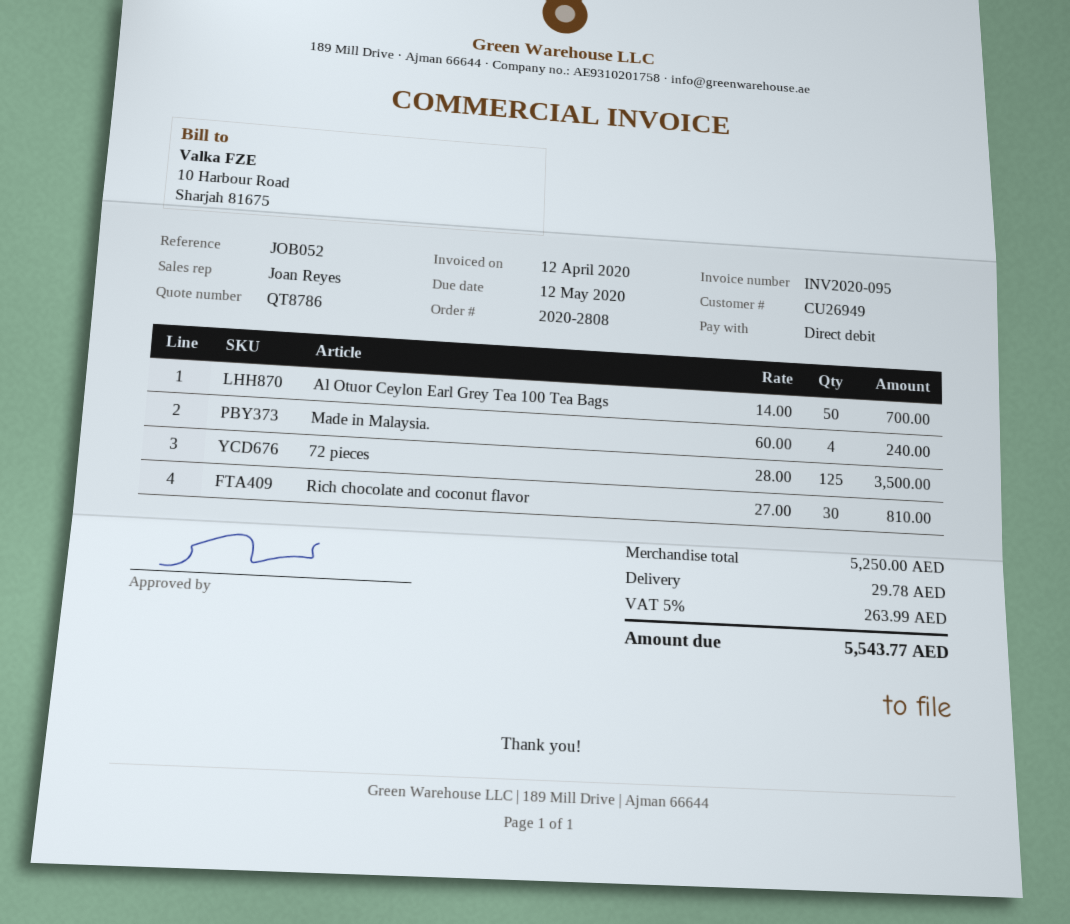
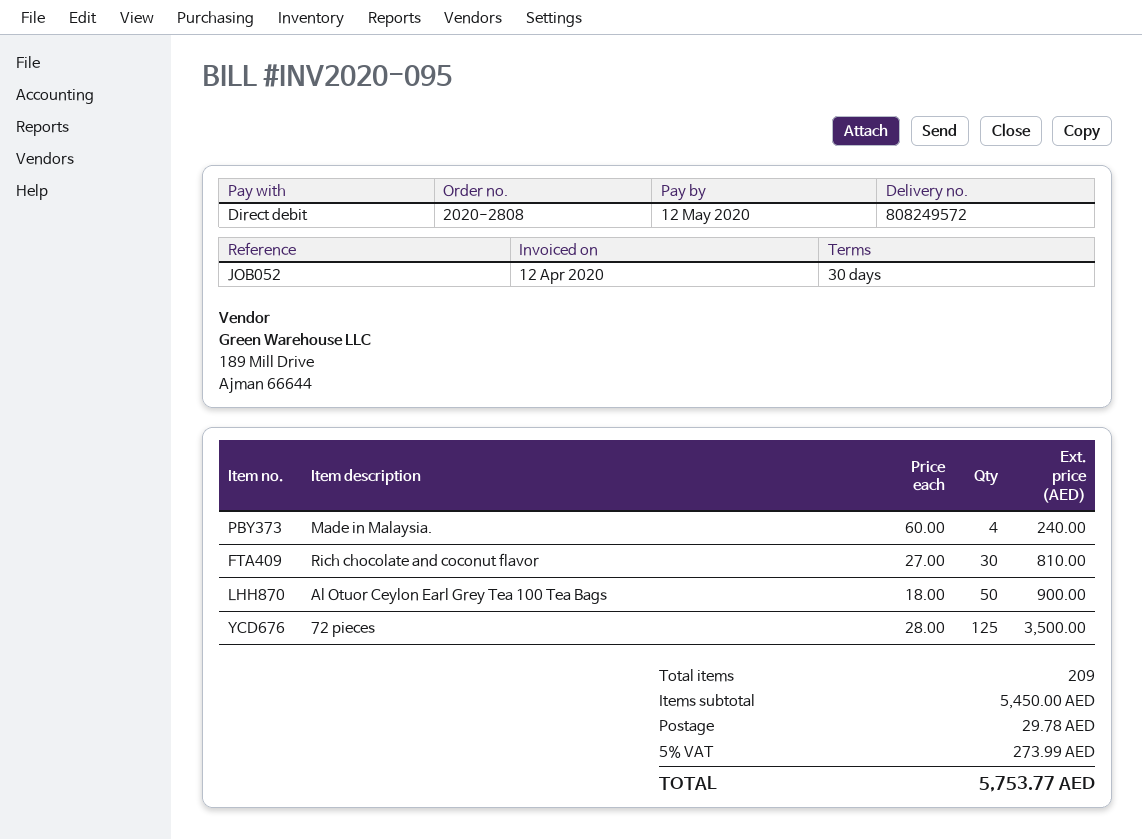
Al Otuor Ceylon Earl Grey Tea 100 Tea Bags: 50 x 14.00 = 700.00 -> 50 x 18.00 = 900.00
subtotal: 5250.00 -> 5450.00
tax: 5% = 263.99 -> 5% = 273.99
total: 5543.77 -> 5753.77

